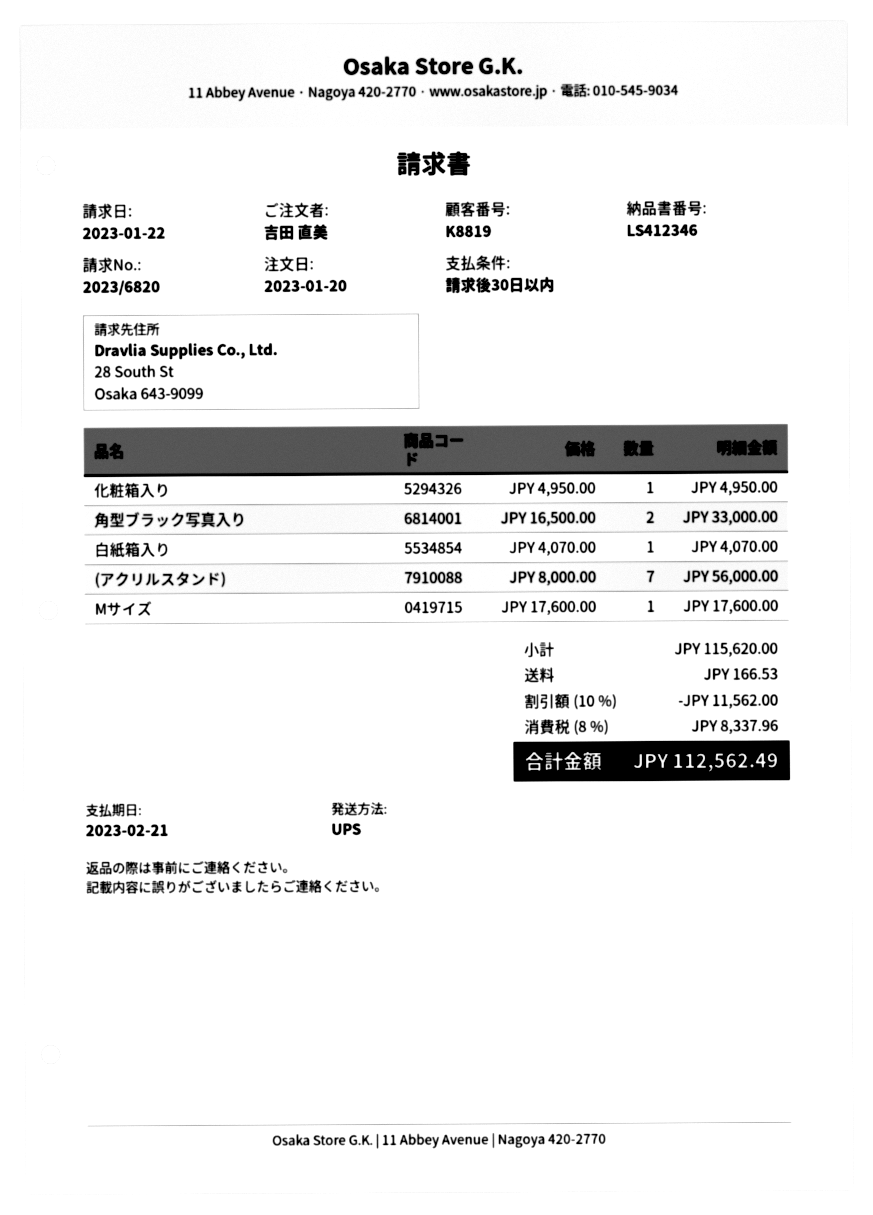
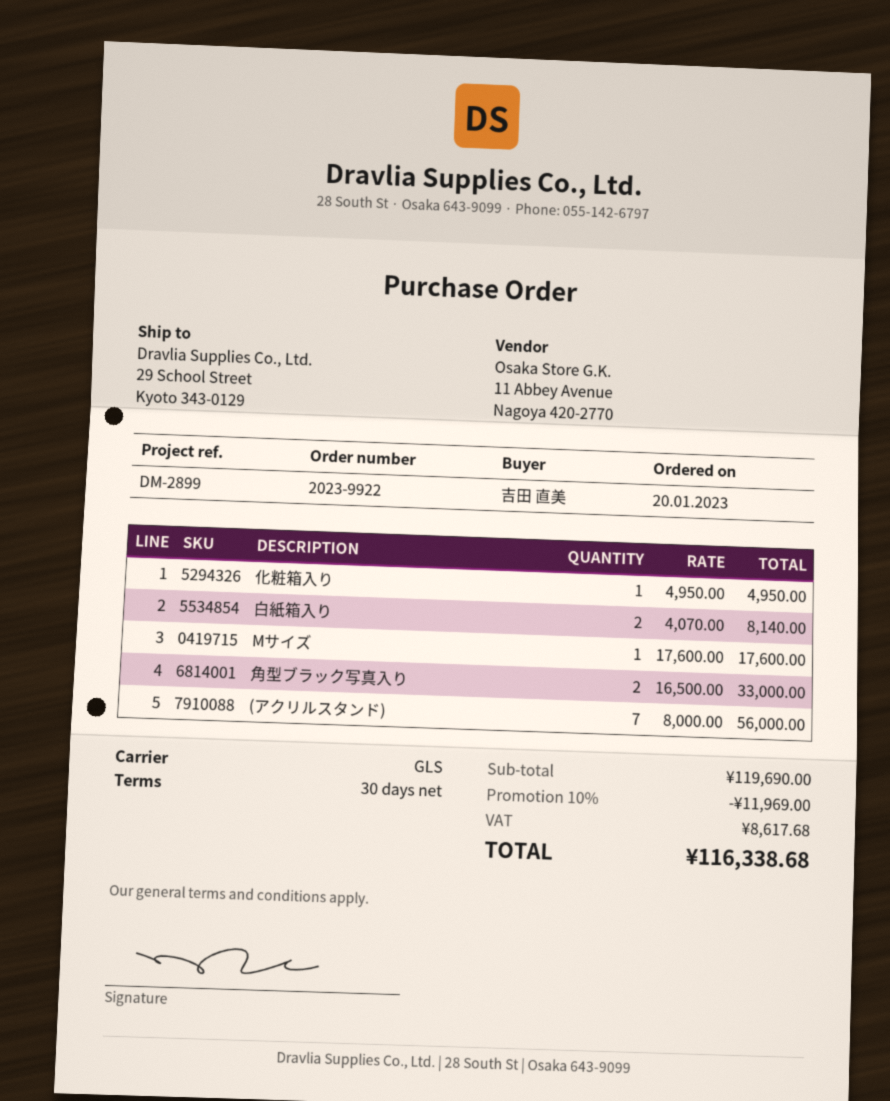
shipping method: UPS -> GLS
白紙箱入り: 1 x 4070.00 = 4070.00 -> 2 x 4070.00 = 8140.00
subtotal: 115620.00 -> 119690.00
discount: 10% = 11562.00 -> 10% = 11969.00
shipping: 166.53 -> none
tax: 8337.96 -> 8617.68
total: 112562.49 -> 116338.68

